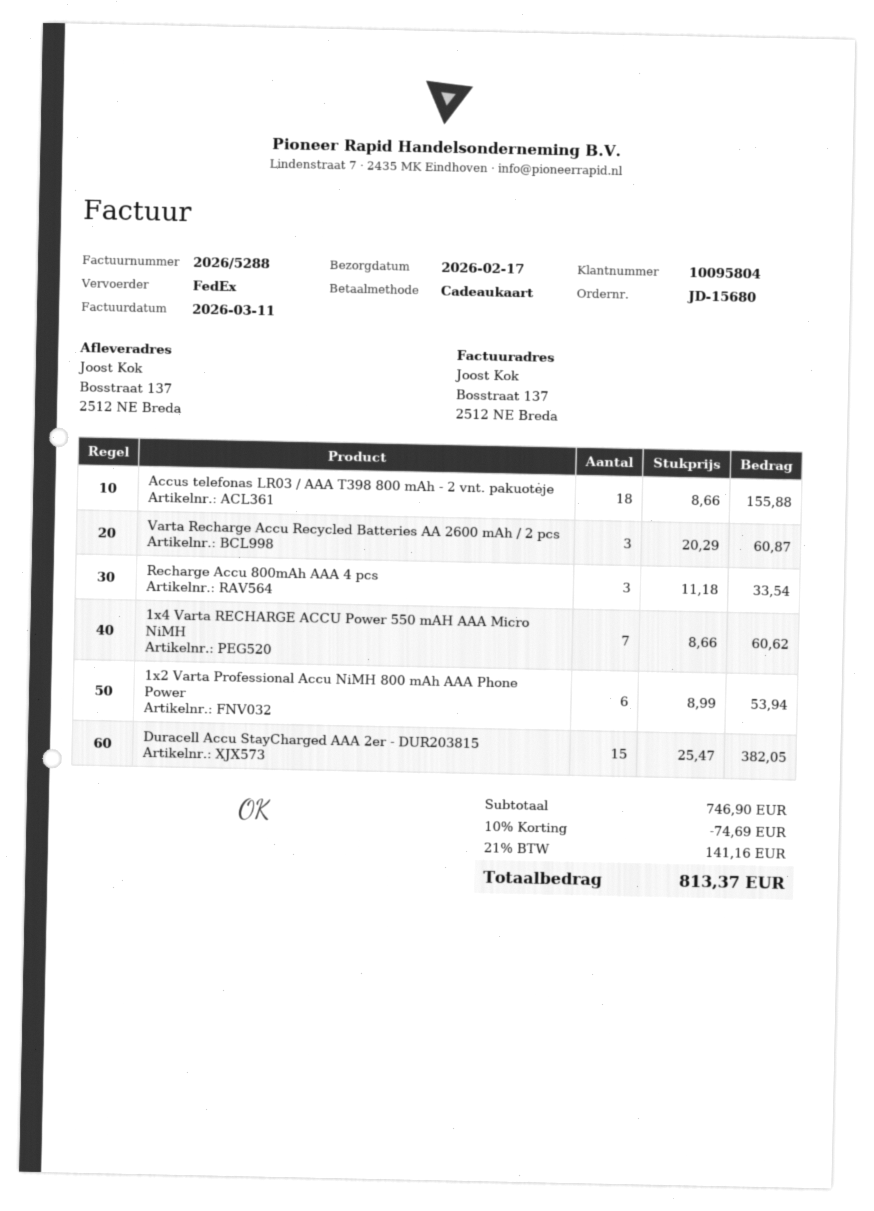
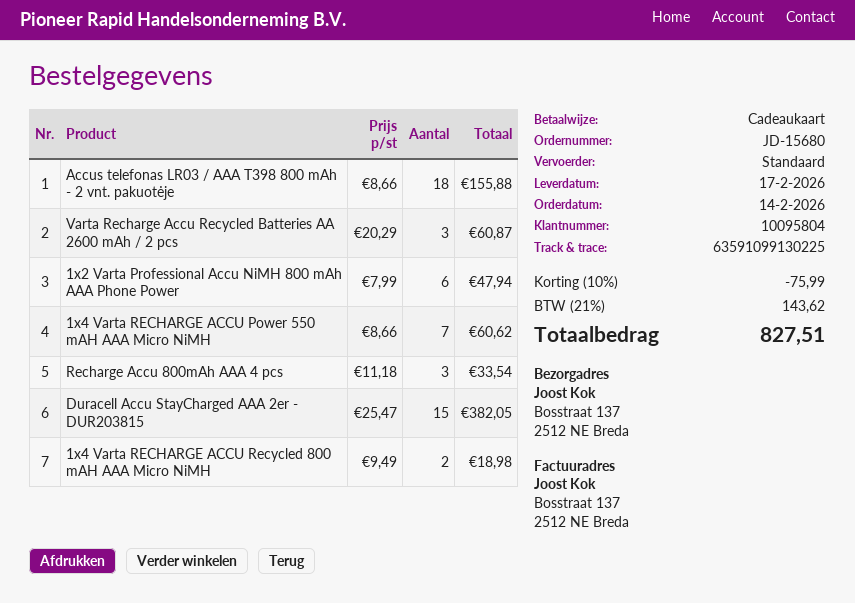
shipping method: FedEx -> standard
1x2 Varta Professional Accu NiMH 800 mAh AAA Phone Power: 6 x 8.99 = 53.94 -> 6 x 7.99 = 47.94
1x4 Varta RECHARGE ACCU Recycled 800 mAH AAA Micro NiMH: none -> 2 x 9.49 = 18.98
discount: 10% = 74.69 -> 10% = 75.99
tax: 21% = 141.16 -> 21% = 143.62
total: 813.37 -> 827.51

